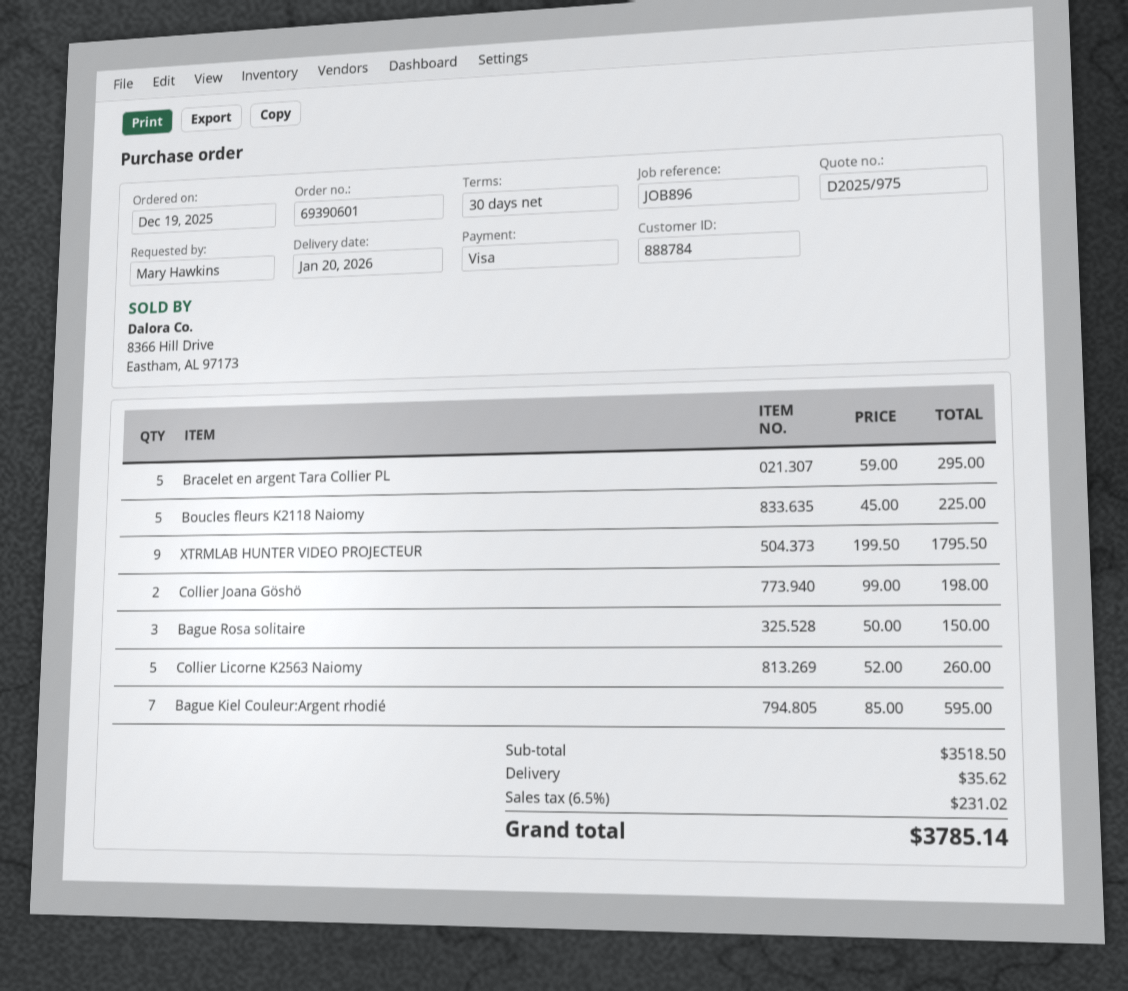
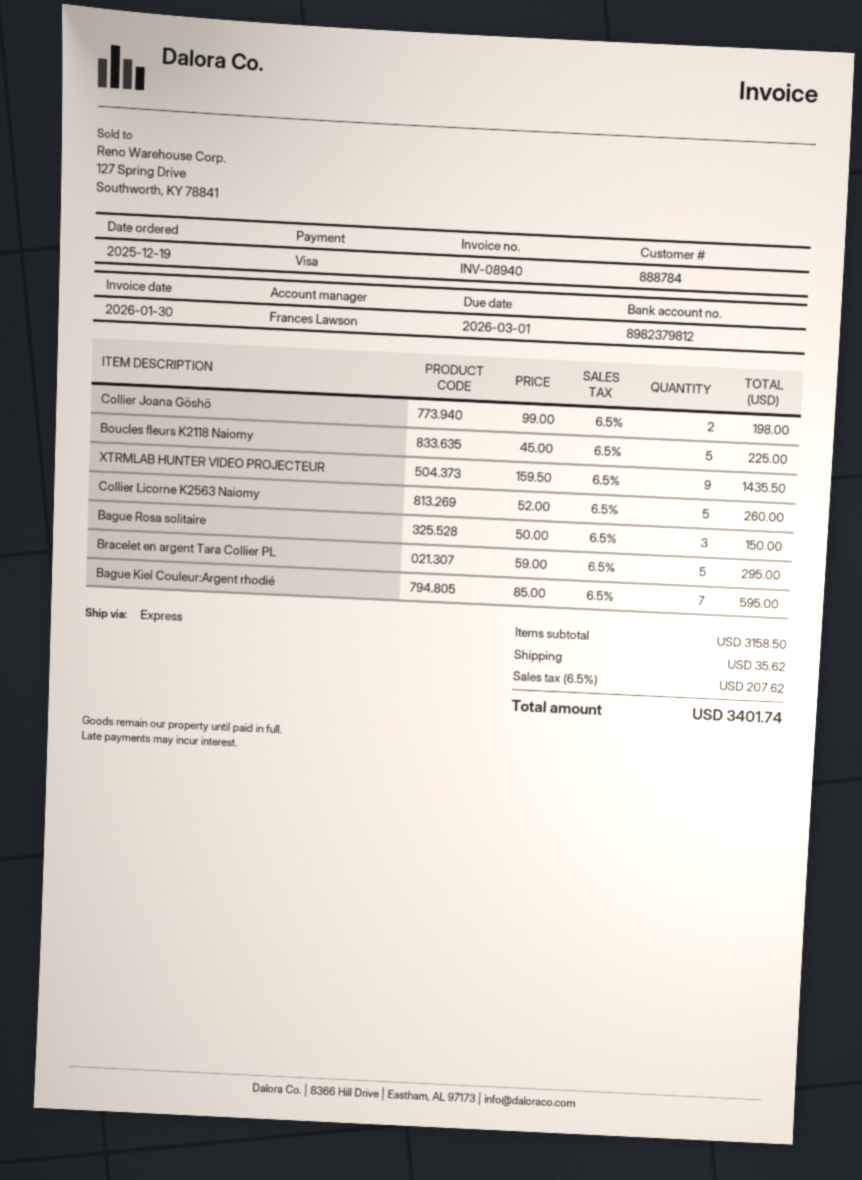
XTRMLAB HUNTER VIDEO PROJECTEUR: 9 x 199.50 = 1795.50 -> 9 x 159.50 = 1435.50
subtotal: 3518.50 -> 3158.50
tax: 6.5% = 231.02 -> 6.5% = 207.62
total: 3785.14 -> 3401.74

